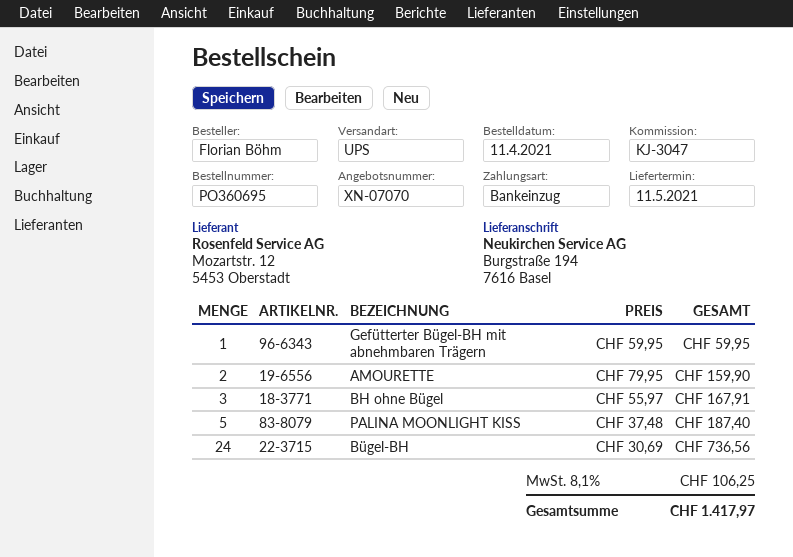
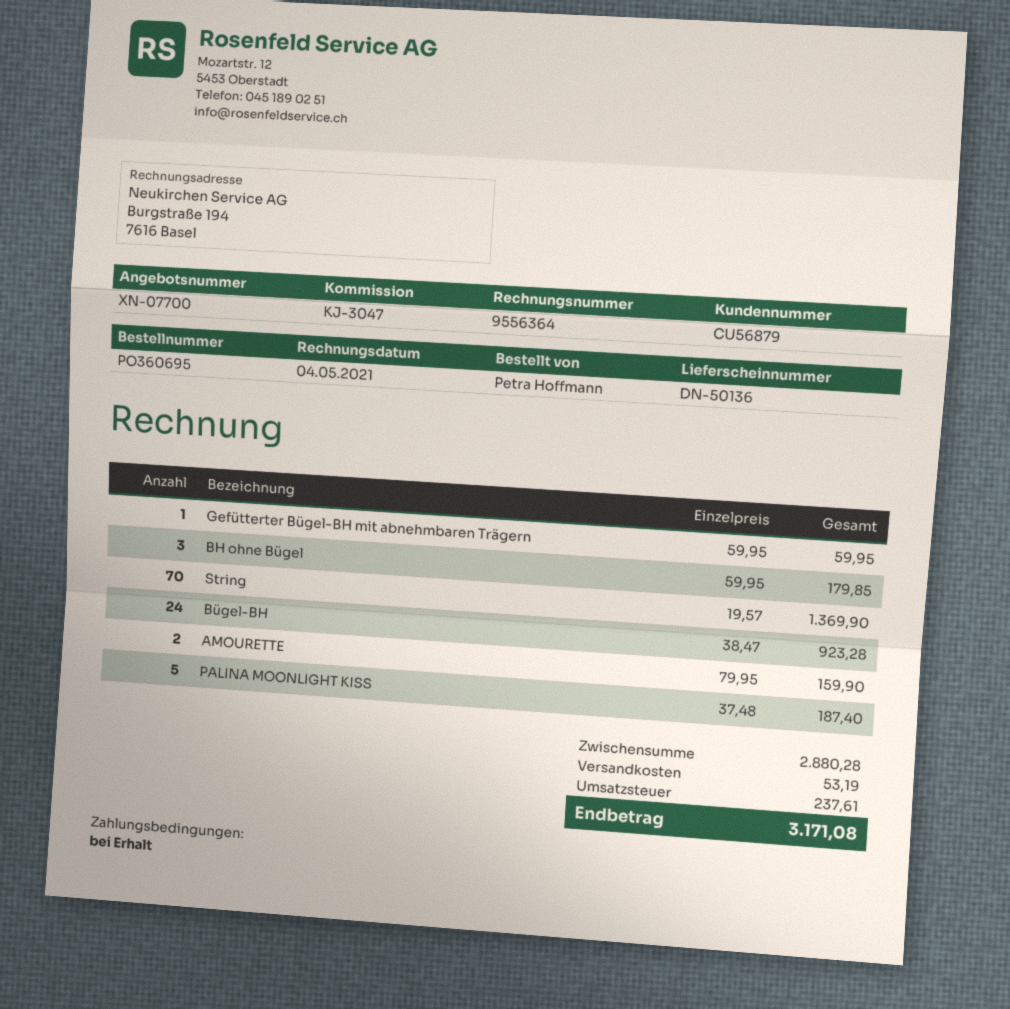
quote number: XN-07070 -> XN-07700
ordered by: Florian Böhm -> Petra Hoffmann
BH ohne Bügel: 3 x 55.97 = 167.91 -> 3 x 59.95 = 179.85
Bügel-BH: 24 x 30.69 = 736.56 -> 24 x 38.47 = 923.28
String: none -> 70 x 19.57 = 1369.90
shipping: none -> 53.19
tax: 106.25 -> 237.61
total: 1417.97 -> 3171.08

